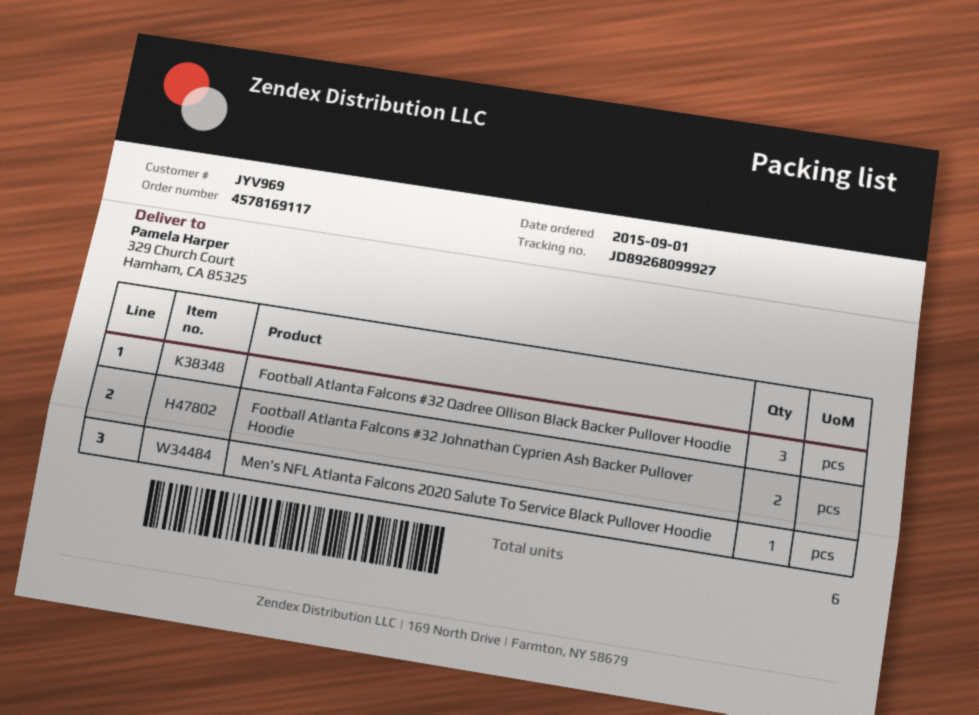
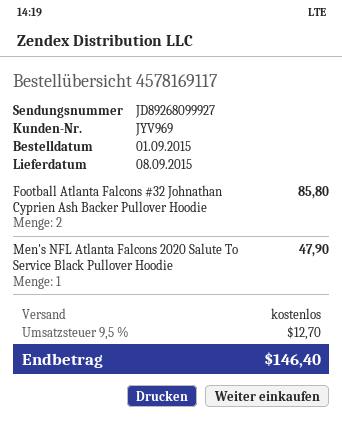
Football Atlanta Falcons #32 Qadree Ollison Black Backer Pullover Hoodie: 3 -> none

